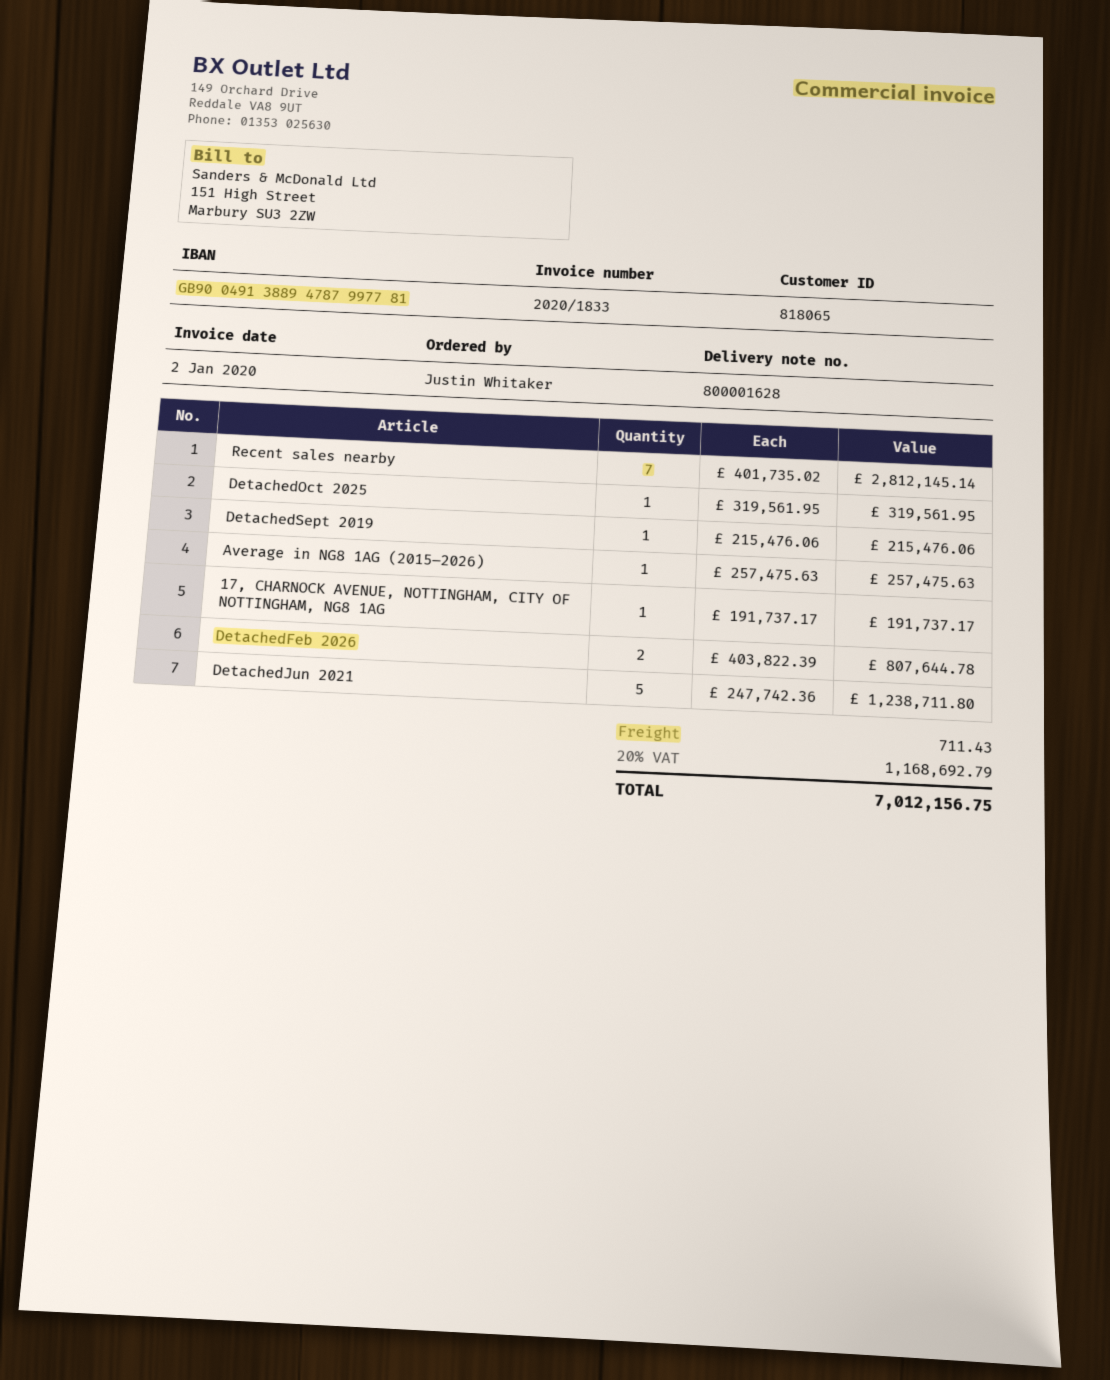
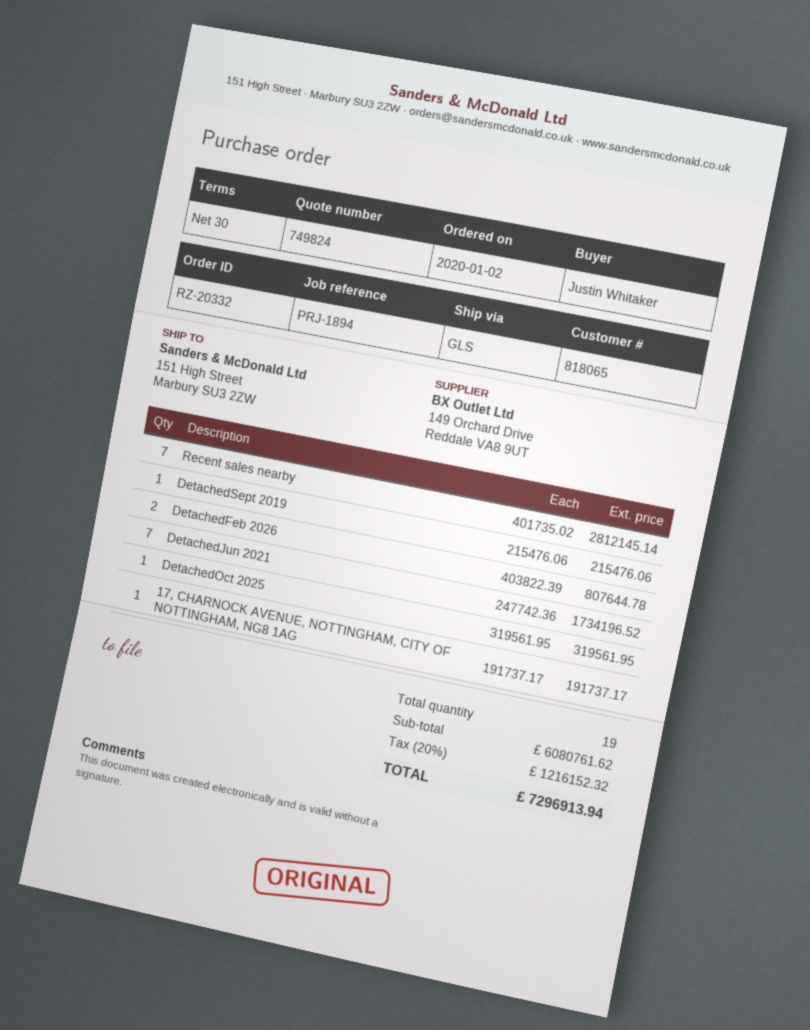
Average in NG8 1AG (2015–2026): 1 x 257475.63 = 257475.63 -> none
DetachedJun 2021: 5 x 247742.36 = 1238711.80 -> 7 x 247742.36 = 1734196.52
shipping: 711.43 -> none
tax: 20% = 1168692.79 -> 20% = 1216152.32
total: 7012156.75 -> 7296913.94

